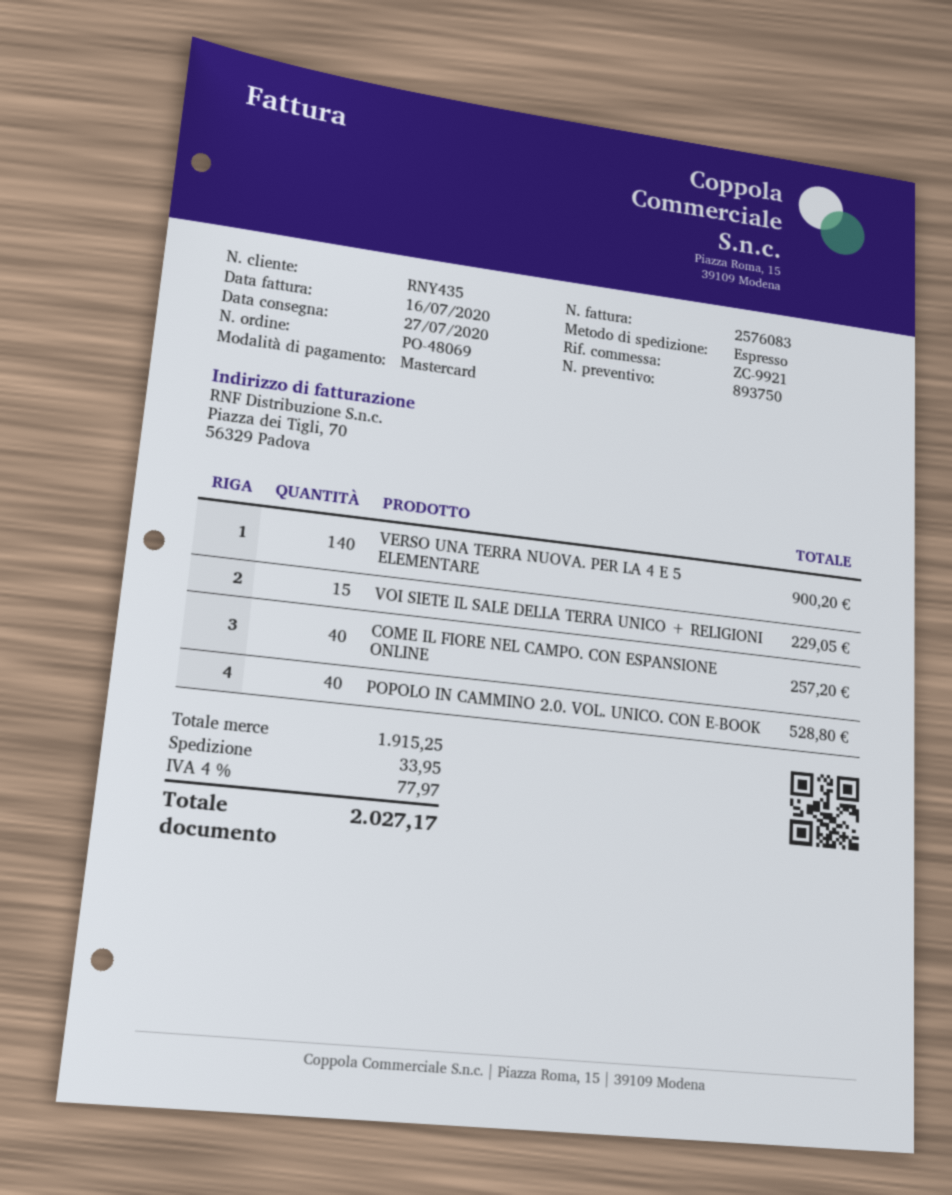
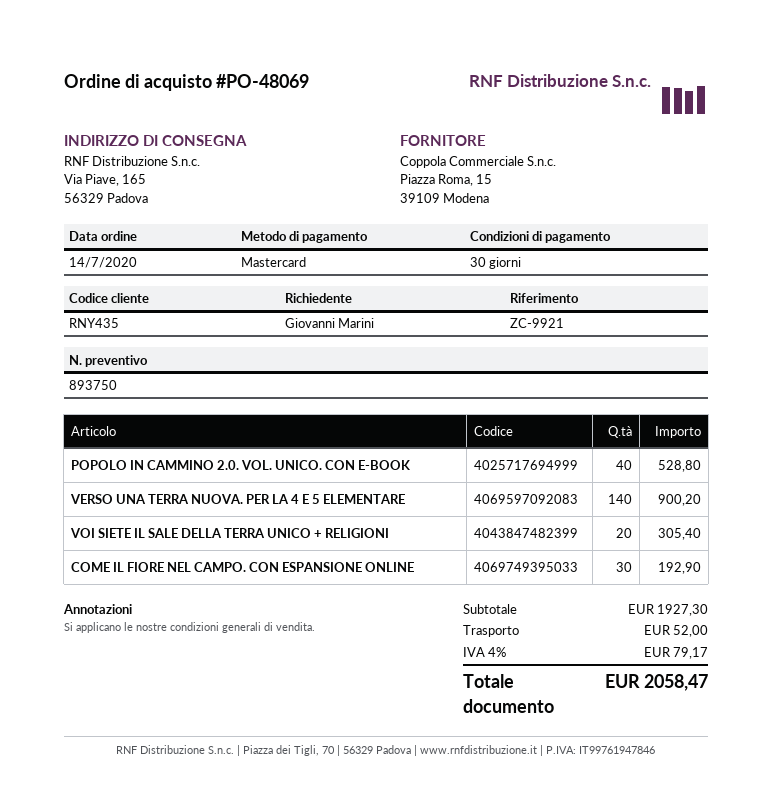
VOI SIETE IL SALE DELLA TERRA UNICO + RELIGIONI: 15 for 229.05 -> 20 for 305.40
COME IL FIORE NEL CAMPO. CON ESPANSIONE ONLINE: 40 for 257.20 -> 30 for 192.90
subtotal: 1915.25 -> 1927.30
shipping: 33.95 -> 52.00
tax: 4% = 77.97 -> 4% = 79.17
total: 2027.17 -> 2058.47

